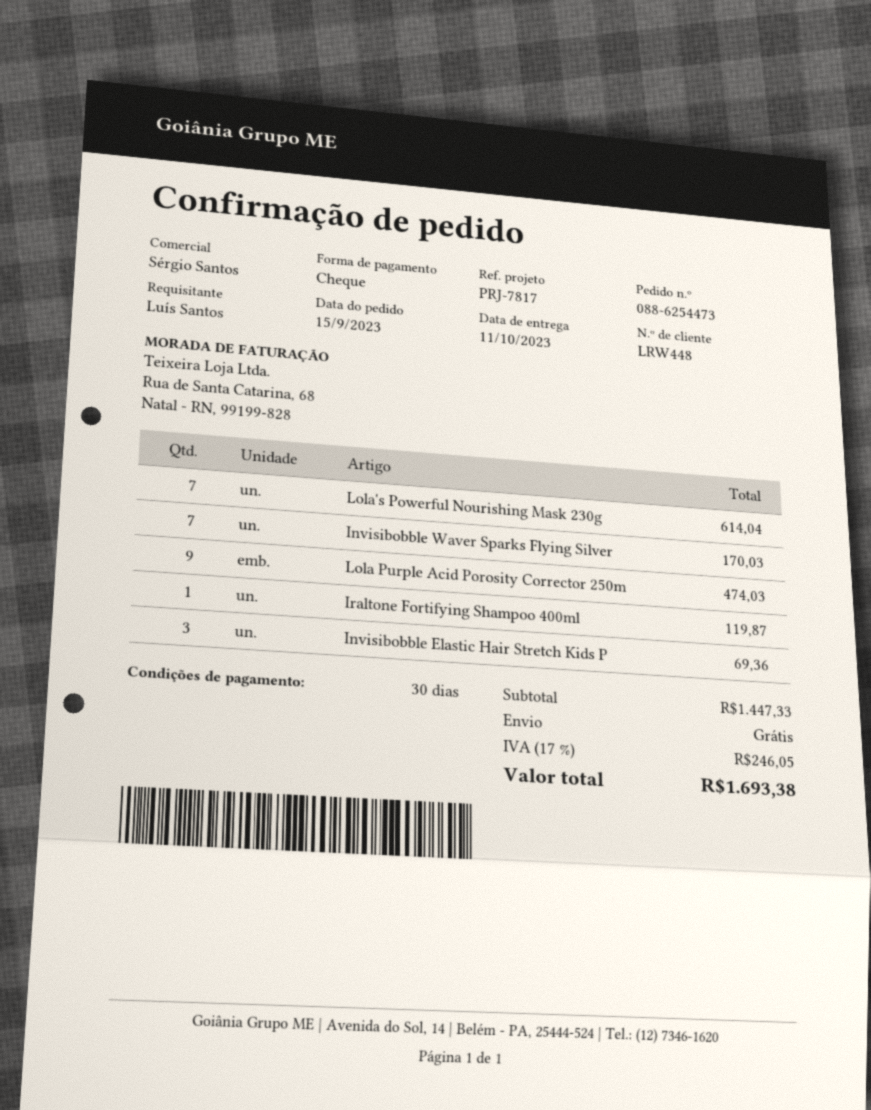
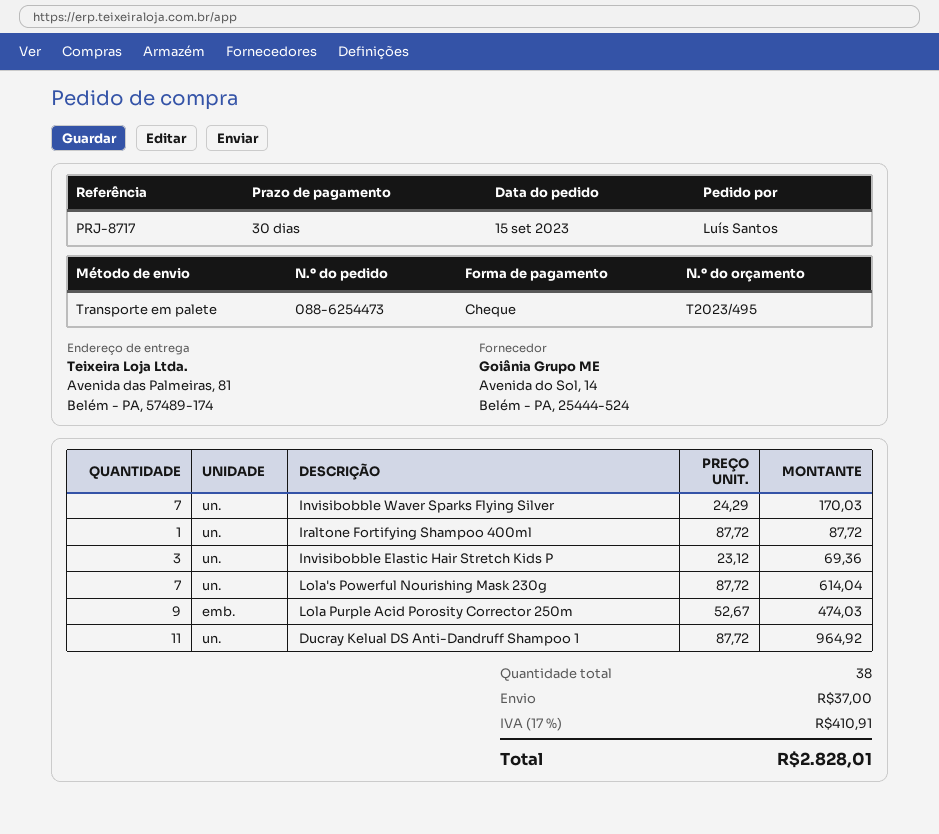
reference: PRJ-7817 -> PRJ-8717
Iraltone Fortifying Shampoo 400ml: 1 for 119.87 -> 1 for 87.72
Ducray Kelual DS Anti-Dandruff Shampoo 1: none -> 11 for 964.92
shipping: 0.00 -> 37.00
tax: 17% = 246.05 -> 17% = 410.91
total: 1693.38 -> 2828.01

